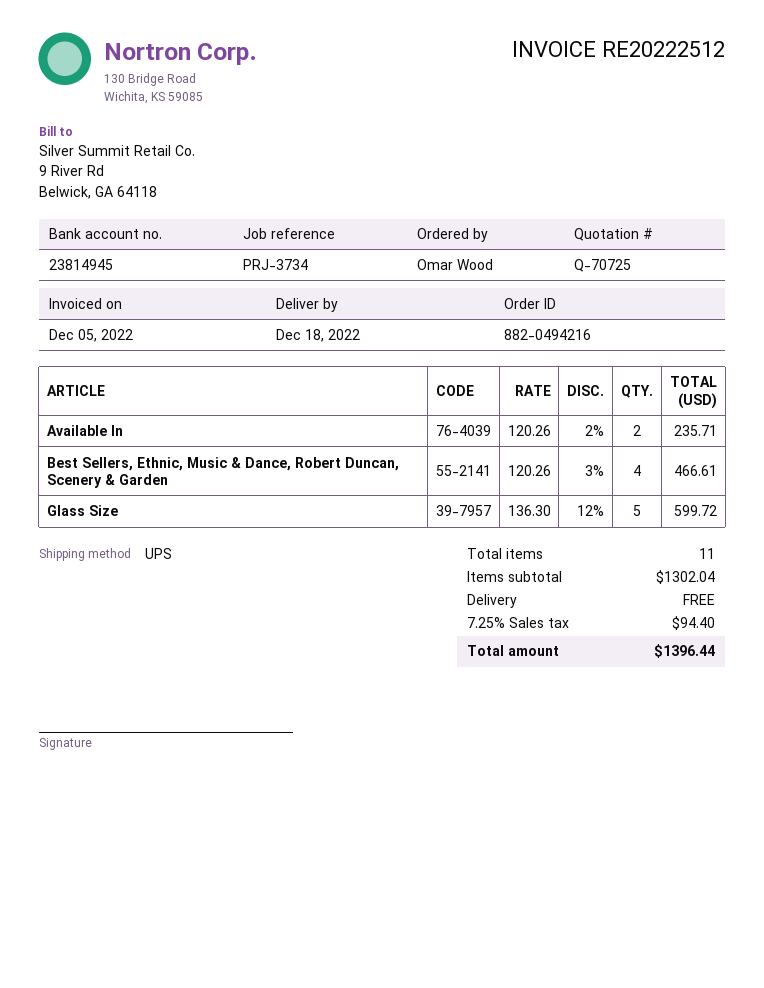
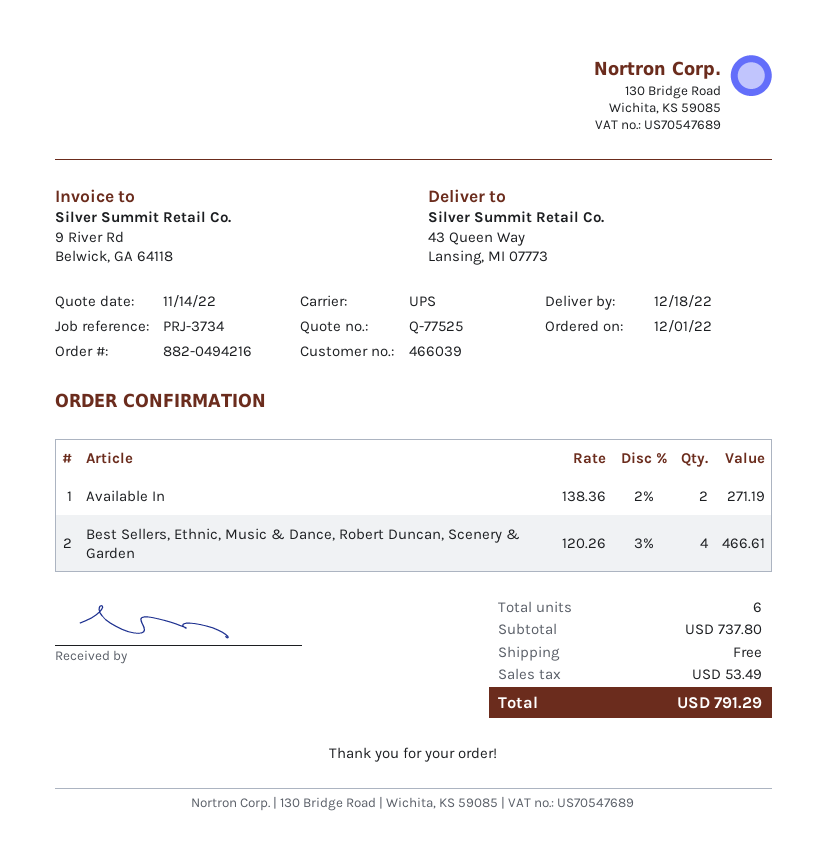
quote number: Q-70725 -> Q-77525
Available In: 2 x 120.26 - 2% = 235.71 -> 2 x 138.36 - 2% = 271.19
Glass Size: 5 x 136.30 - 12% = 599.72 -> none
total quantity: 11 -> 6
subtotal: 1302.04 -> 737.80
tax: 94.40 -> 53.49
total: 1396.44 -> 791.29

